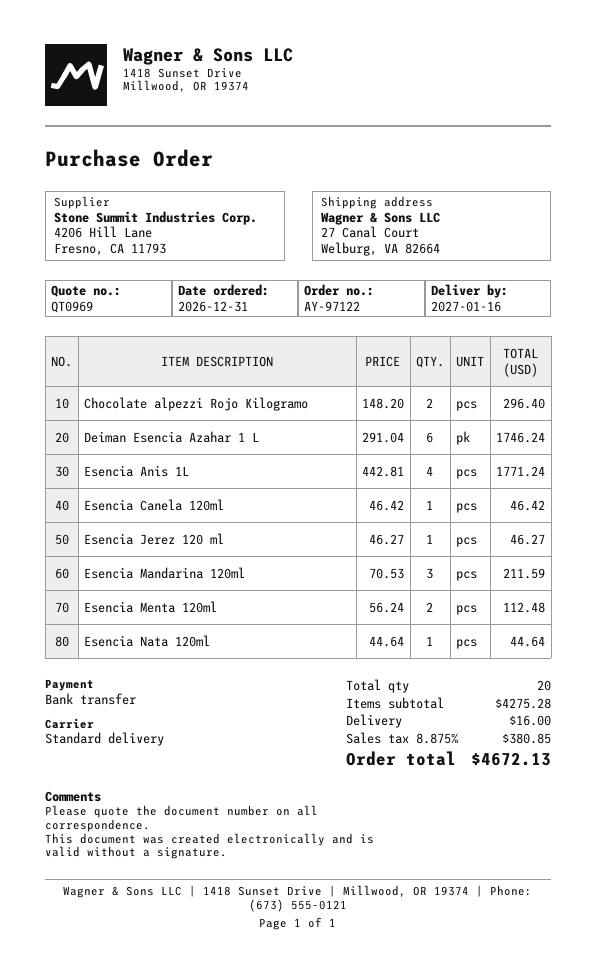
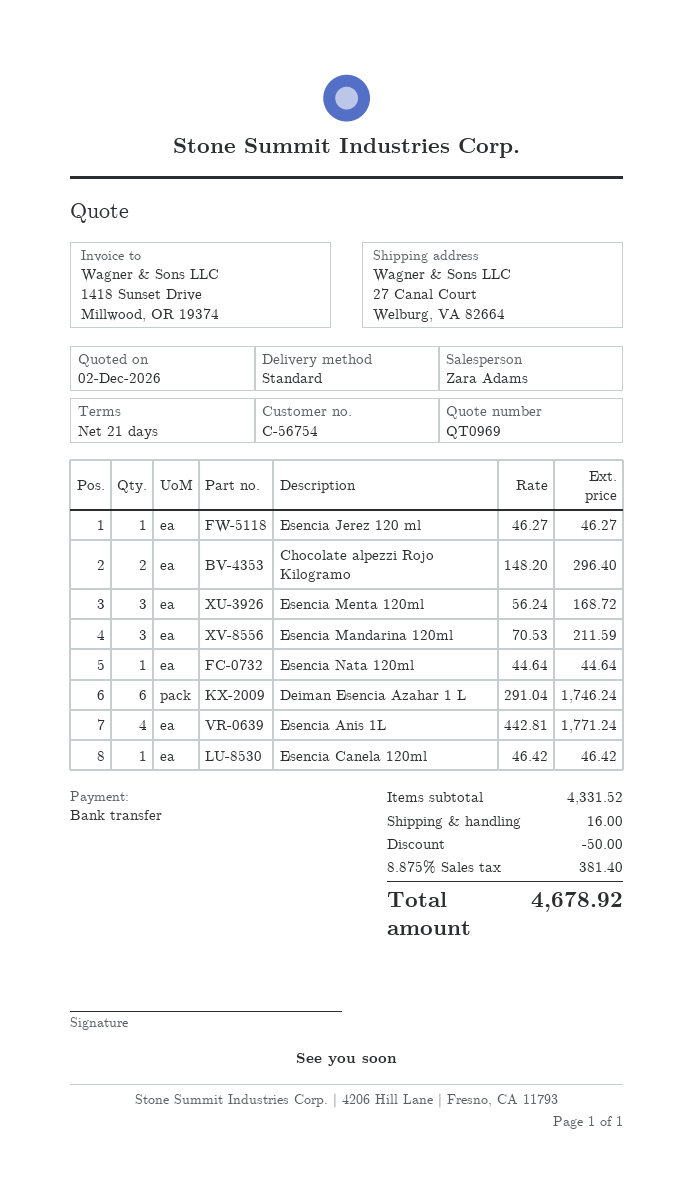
Esencia Menta 120ml: 2 x 56.24 = 112.48 -> 3 x 56.24 = 168.72
subtotal: 4275.28 -> 4331.52
discount: none -> 50.00
tax: 8.875% = 380.85 -> 8.875% = 381.40
total: 4672.13 -> 4678.92

